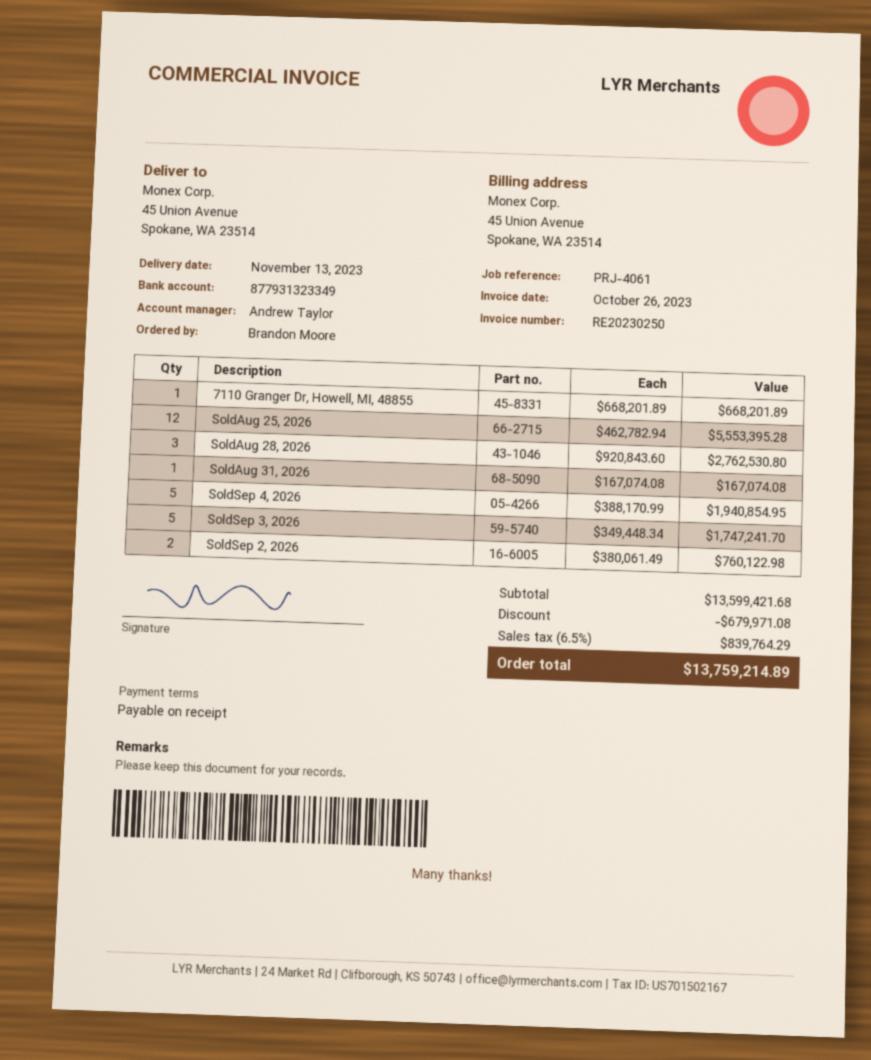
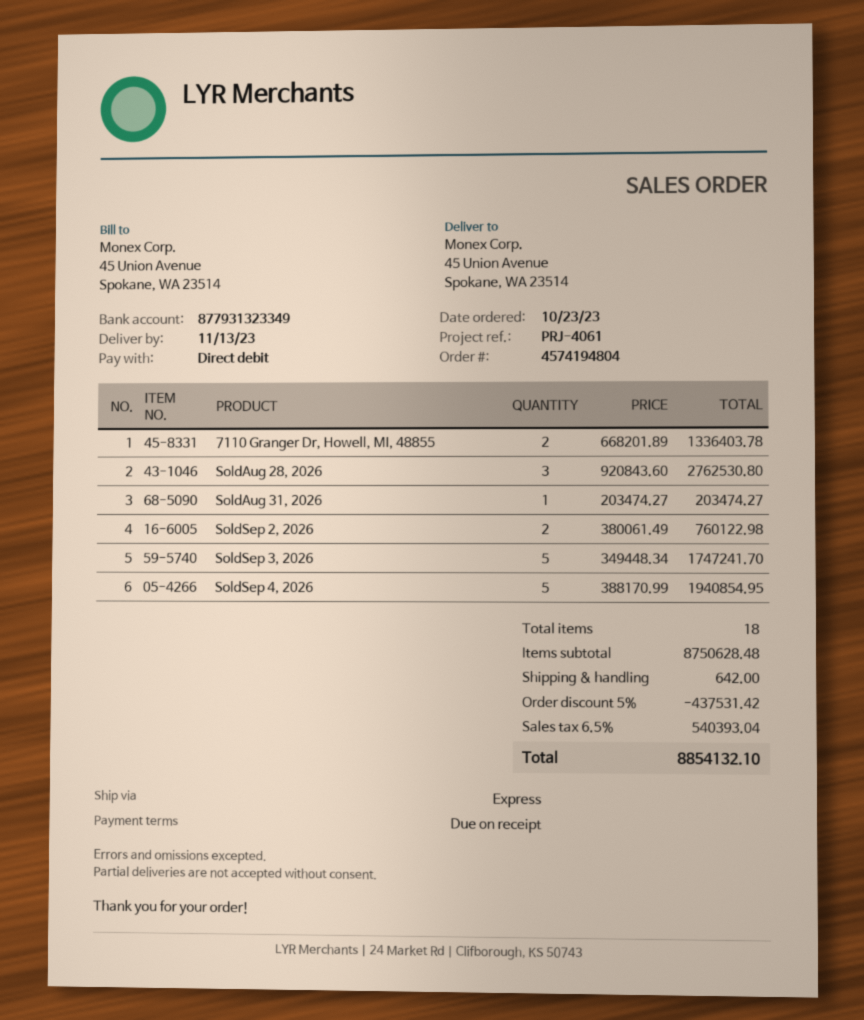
7110 Granger Dr, Howell, MI, 48855: 1 x 668201.89 = 668201.89 -> 2 x 668201.89 = 1336403.78
SoldAug 25, 2026: 12 x 462782.94 = 5553395.28 -> none
SoldAug 31, 2026: 1 x 167074.08 = 167074.08 -> 1 x 203474.27 = 203474.27
subtotal: 13599421.68 -> 8750628.48
discount: 679971.08 -> 437531.42
shipping: none -> 642.00
tax: 6.5% = 839764.29 -> 6.5% = 540393.04
total: 13759214.89 -> 8854132.10

